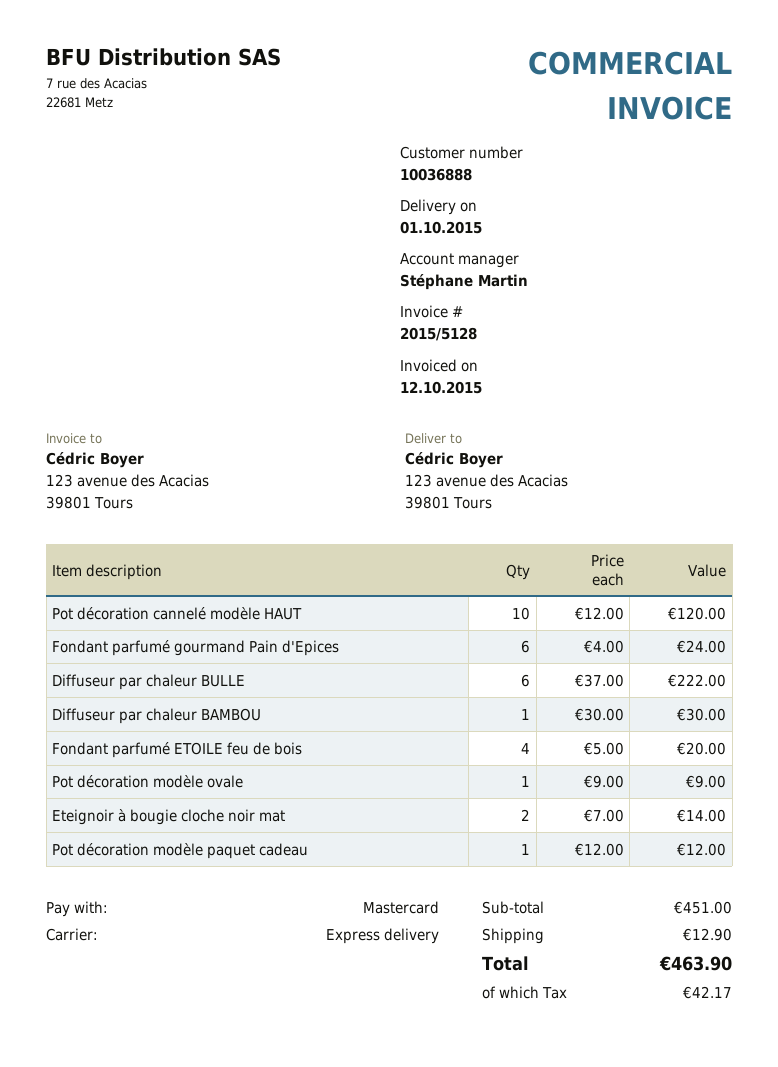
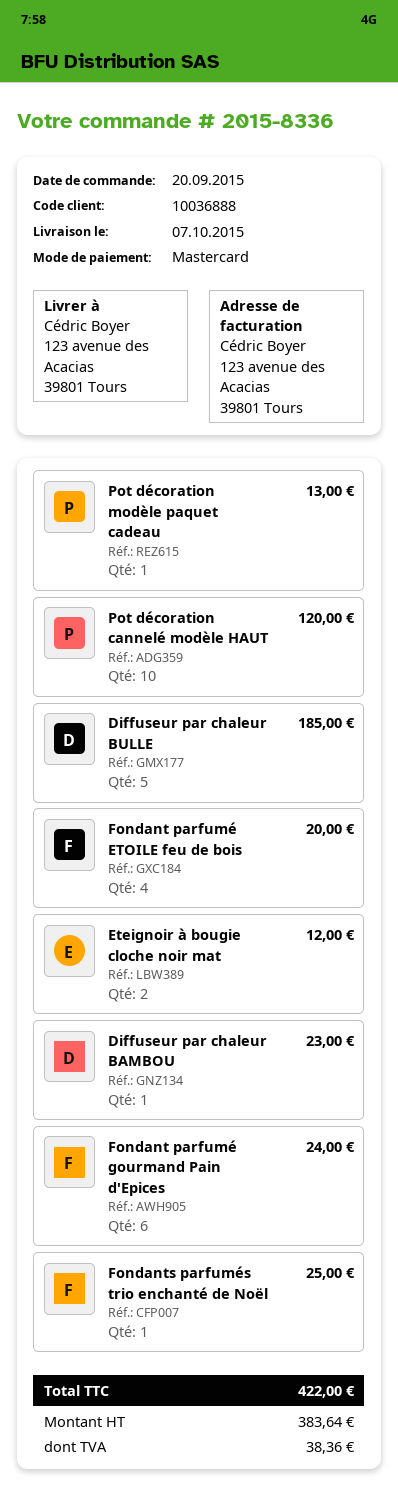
delivery date: 2015-10-01 -> 2015-10-07
Diffuseur par chaleur BULLE: 6 for 222.00 -> 5 for 185.00
Diffuseur par chaleur BAMBOU: 1 for 30.00 -> 1 for 23.00
Pot décoration modèle ovale: 1 for 9.00 -> none
Eteignoir à bougie cloche noir mat: 2 for 14.00 -> 2 for 12.00
Pot décoration modèle paquet cadeau: 1 for 12.00 -> 1 for 13.00
Fondants parfumés trio enchanté de Noël: none -> 1 for 25.00
shipping: 12.90 -> none
tax: 42.17 -> 38.36
total: 463.90 -> 422.00

